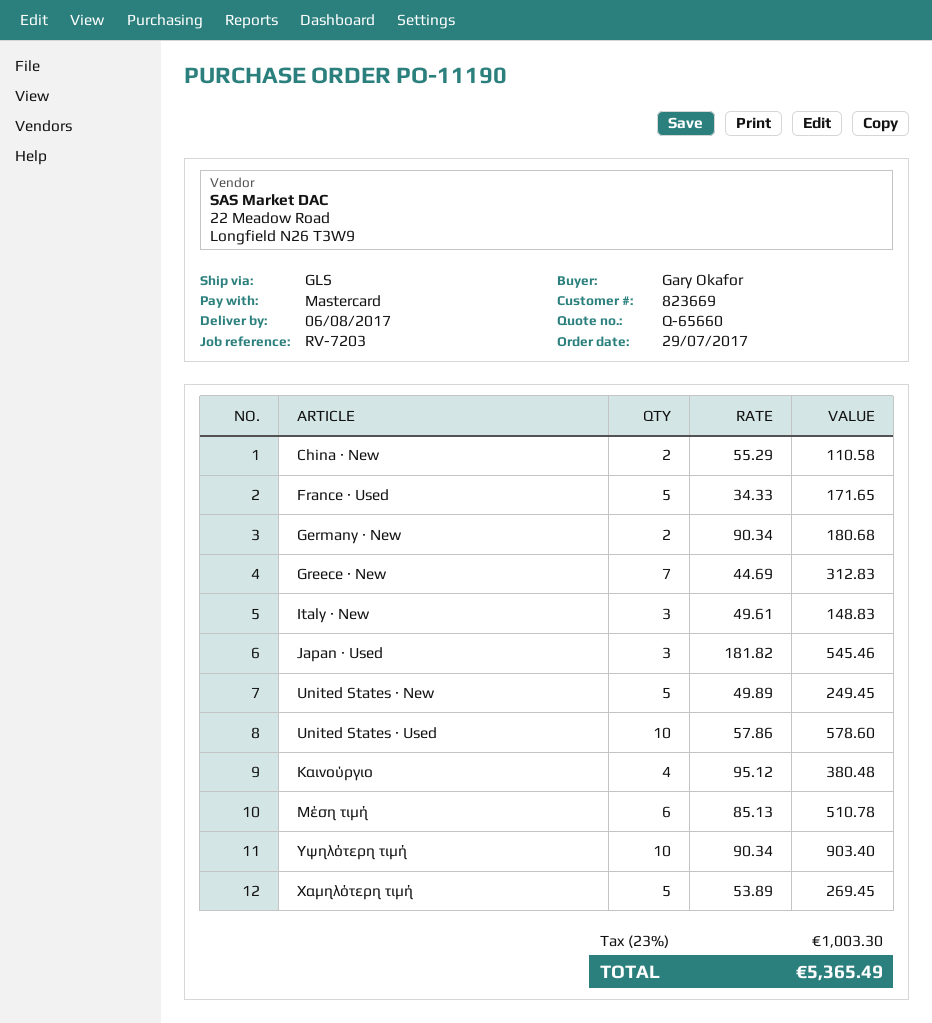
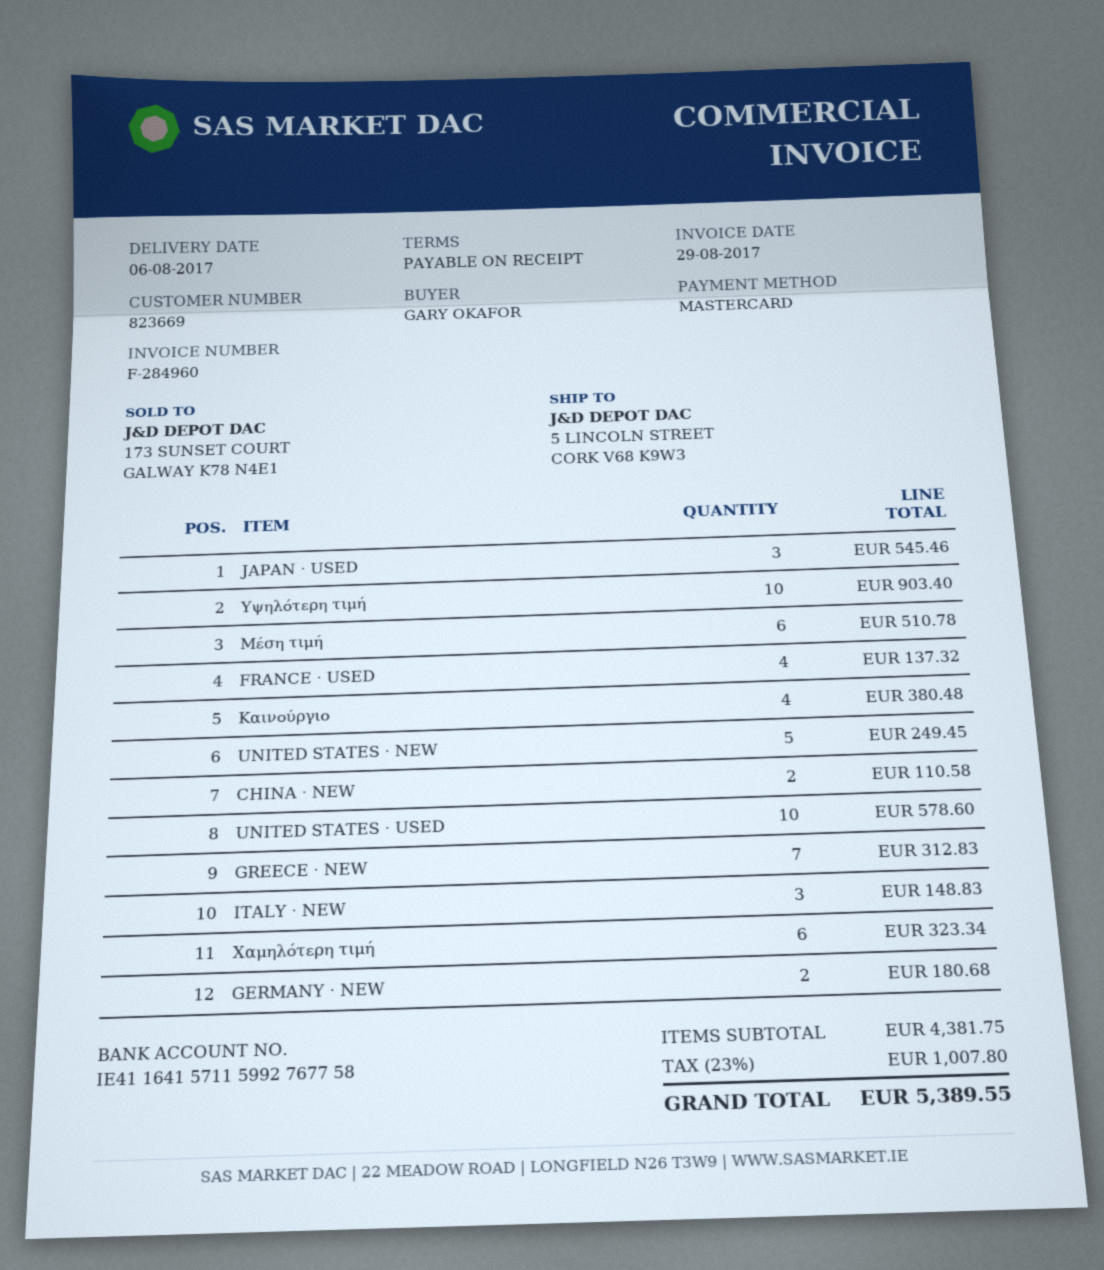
France · Used: 5 for 171.65 -> 4 for 137.32
Χαμηλότερη τιμή: 5 for 269.45 -> 6 for 323.34
tax: 23% = 1003.30 -> 23% = 1007.80
total: 5365.49 -> 5389.55

